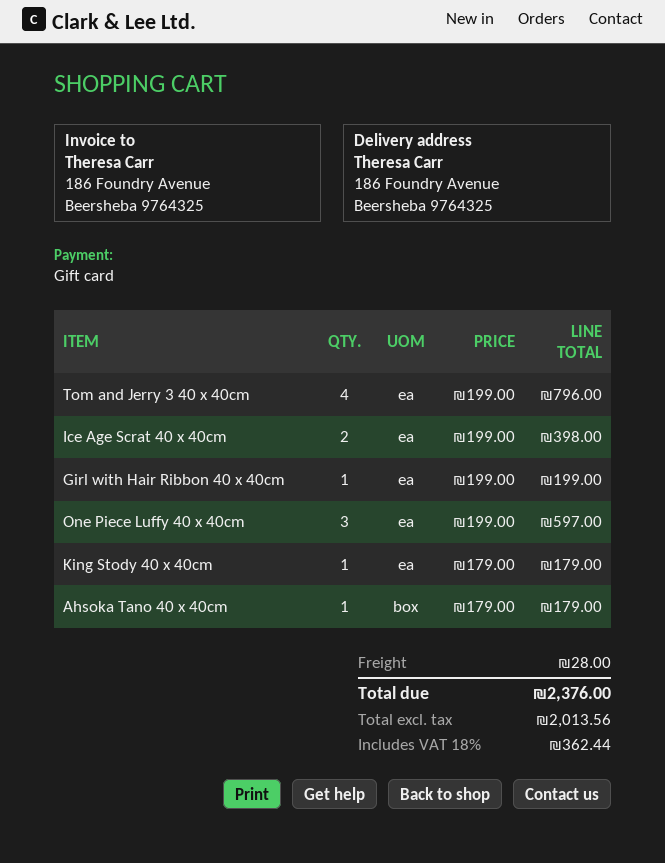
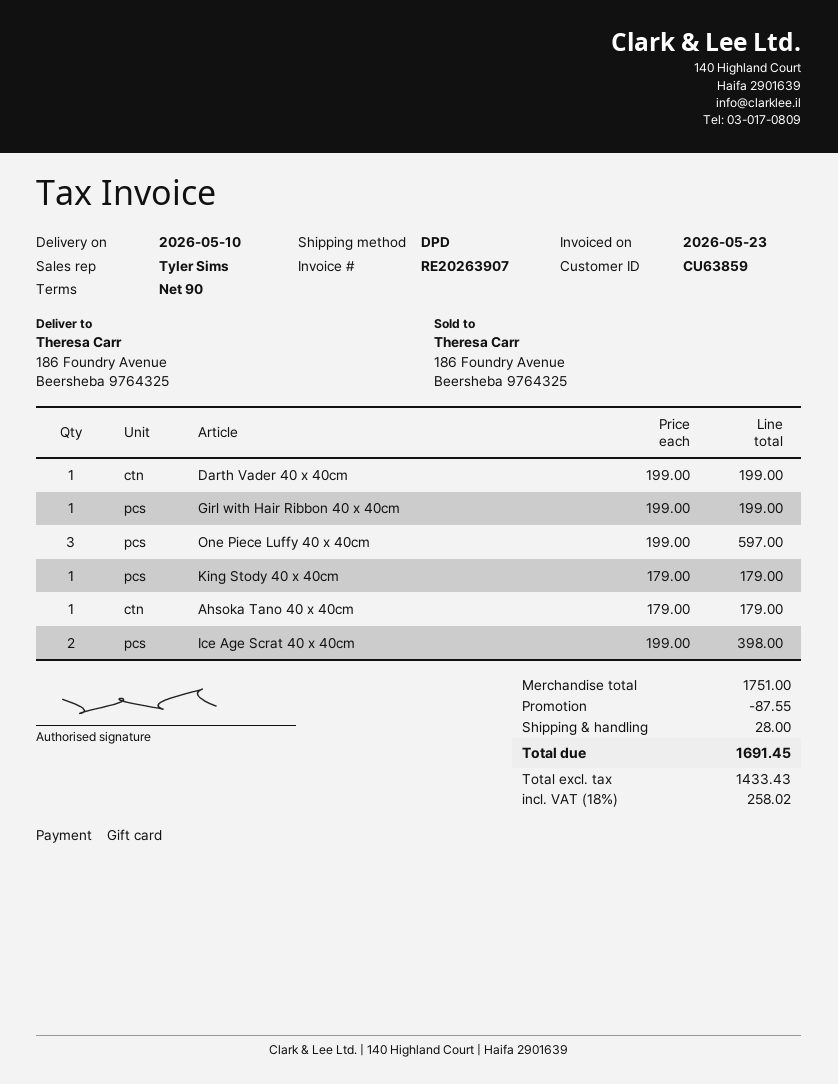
Tom and Jerry 3 40 x 40cm: 4 x 199.00 = 796.00 -> none
Darth Vader 40 x 40cm: none -> 1 x 199.00 = 199.00
discount: none -> 87.55
net: 2013.56 -> 1433.43
tax: 18% = 362.44 -> 18% = 258.02
total: 2376.00 -> 1691.45

